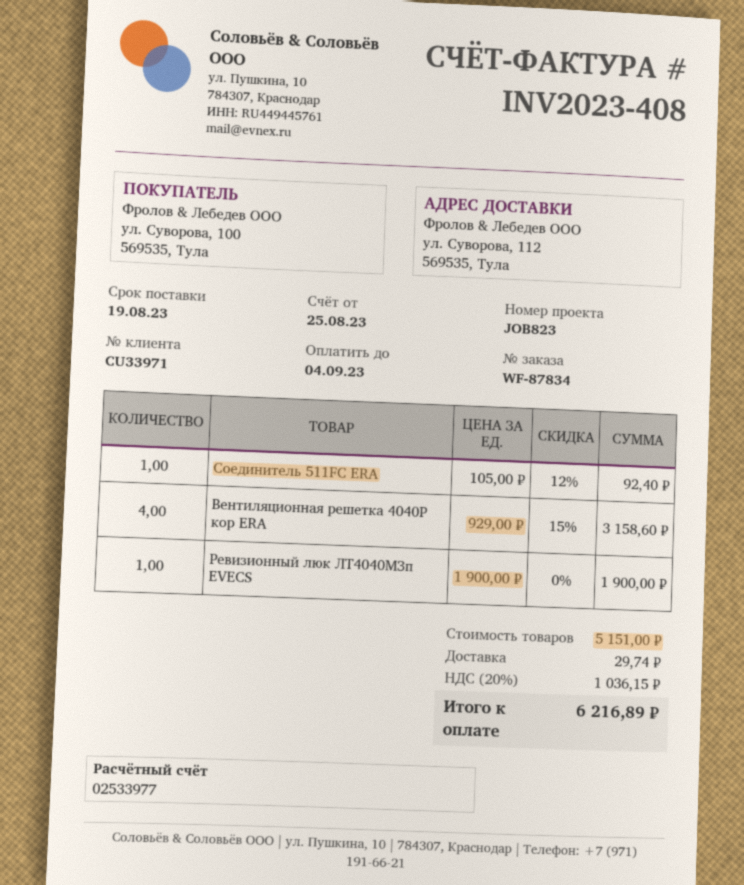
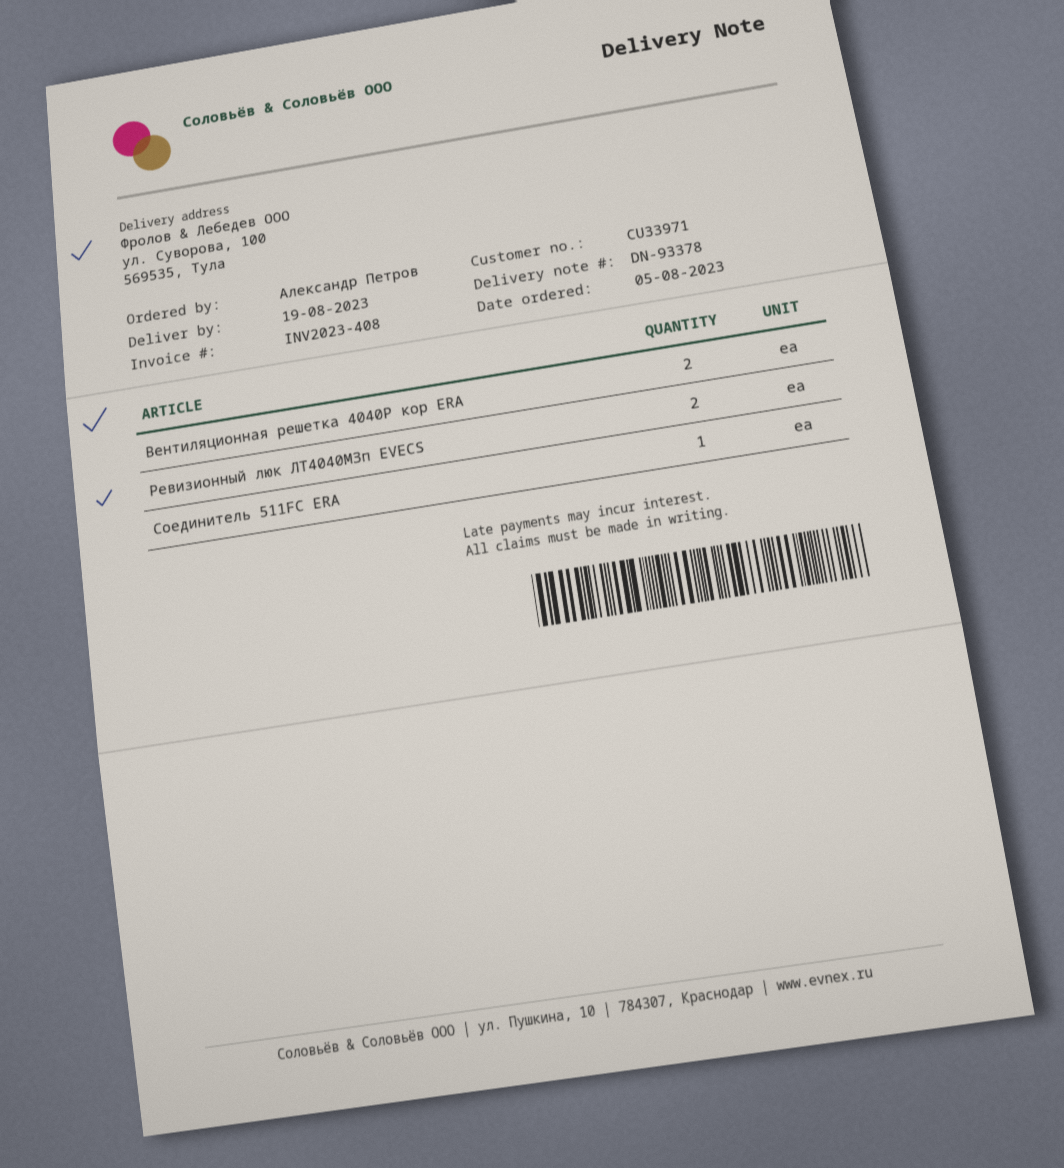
ship to: ул. Суворова, 112, 569535, Тула -> ул. Суворова, 100, 569535, Тула
Вентиляционная решетка 4040Р кор ERA: 4 -> 2
Ревизионный люк ЛТ4040МЗп EVECS: 1 -> 2

